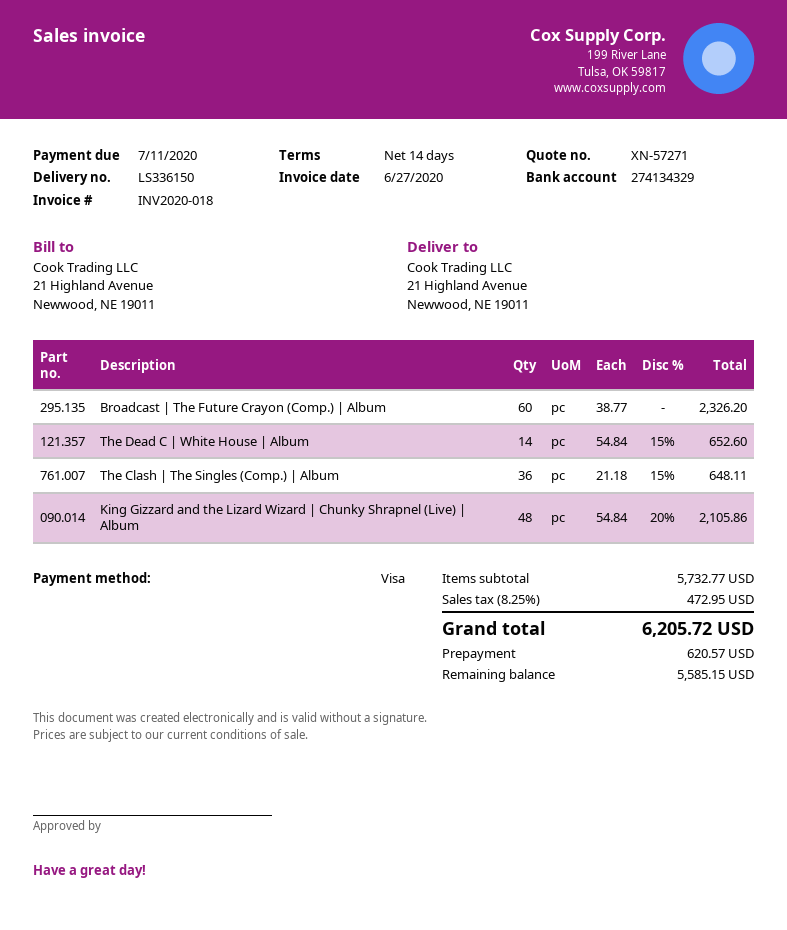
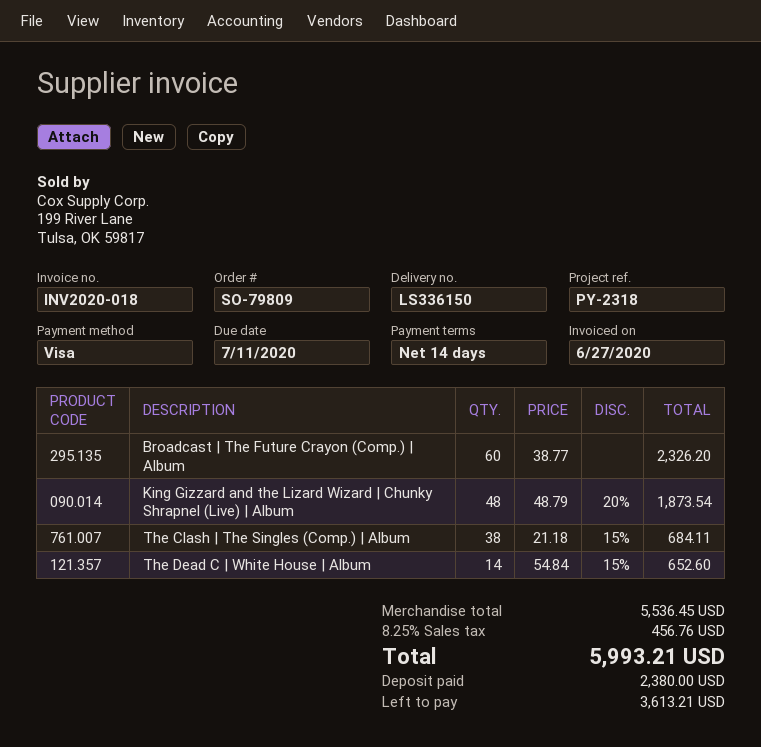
The Clash | The Singles (Comp.) | Album: 36 x 21.18 - 15% = 648.11 -> 38 x 21.18 - 15% = 684.11
King Gizzard and the Lizard Wizard | Chunky Shrapnel (Live) | Album: 48 x 54.84 - 20% = 2105.86 -> 48 x 48.79 - 20% = 1873.54
subtotal: 5732.77 -> 5536.45
tax: 8.25% = 472.95 -> 8.25% = 456.76
total: 6205.72 -> 5993.21
deposit: 620.57 -> 2380.00
balance: 5585.15 -> 3613.21

